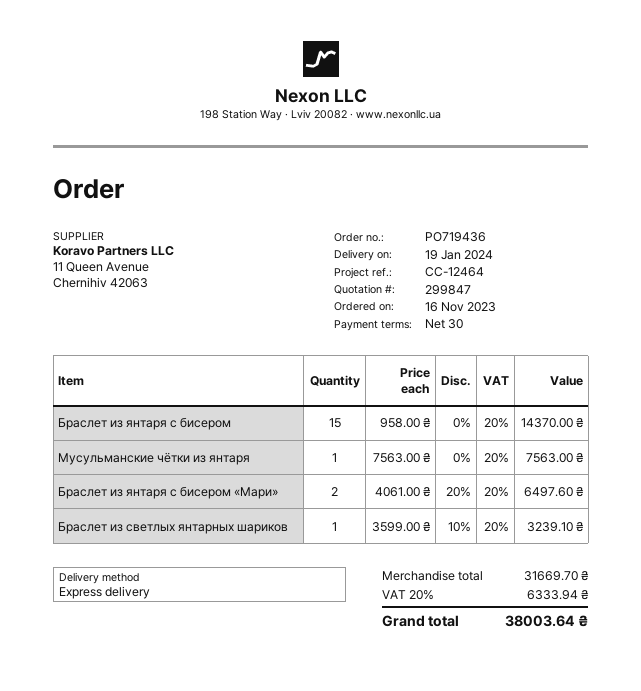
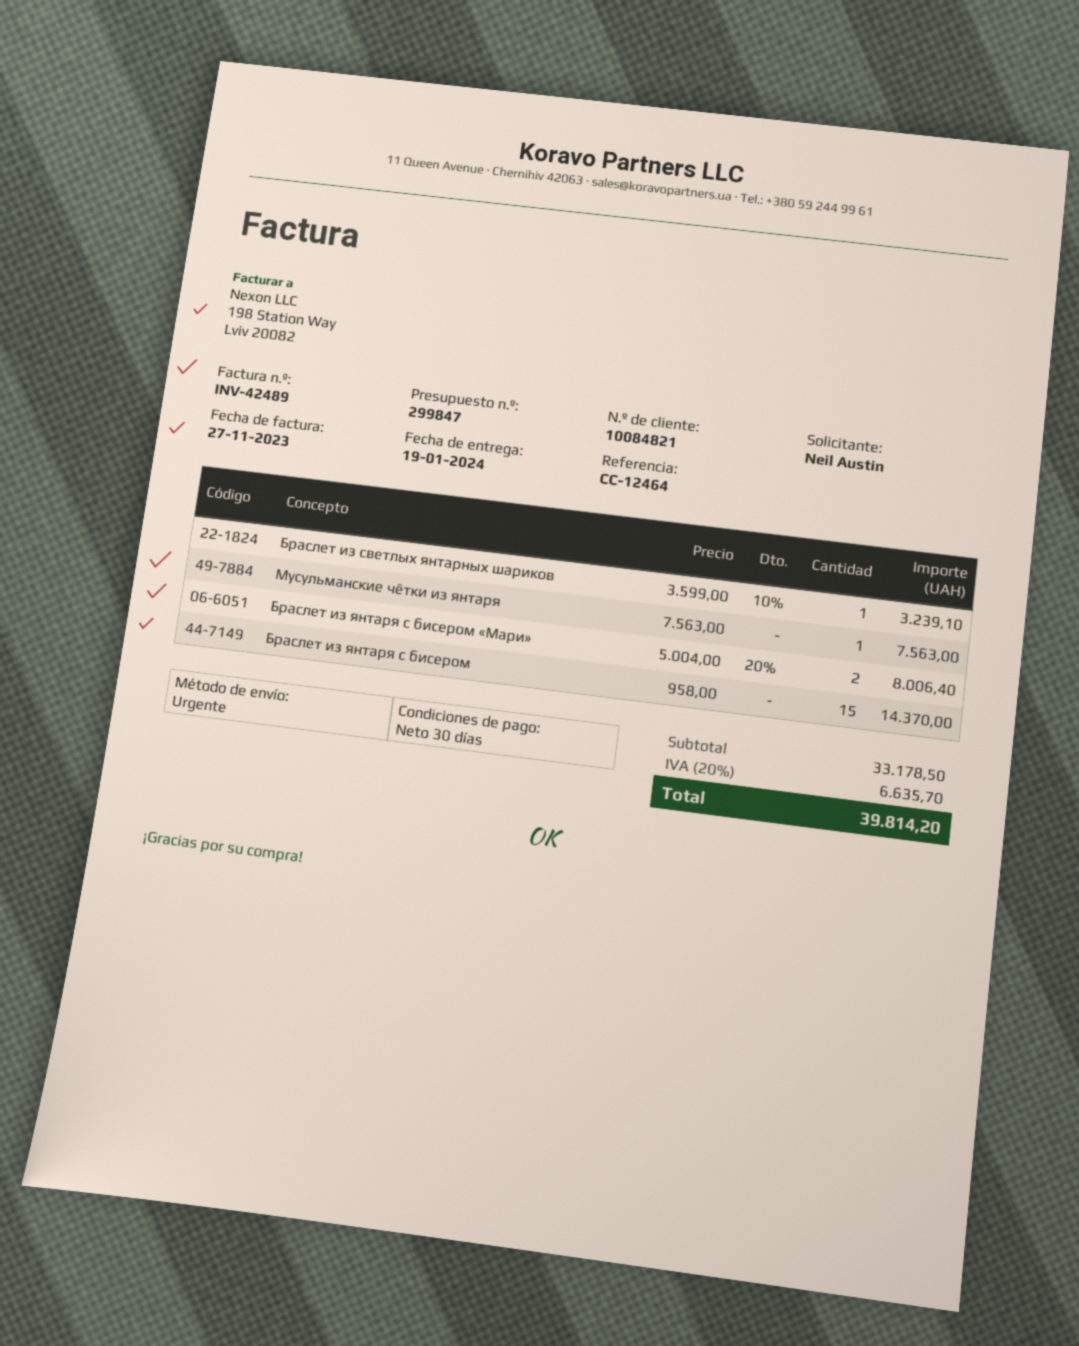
Браслет из янтаря с бисером «Мари»: 2 x 4061.00 - 20% = 6497.60 -> 2 x 5004.00 - 20% = 8006.40
subtotal: 31669.70 -> 33178.50
tax: 20% = 6333.94 -> 20% = 6635.70
total: 38003.64 -> 39814.20

